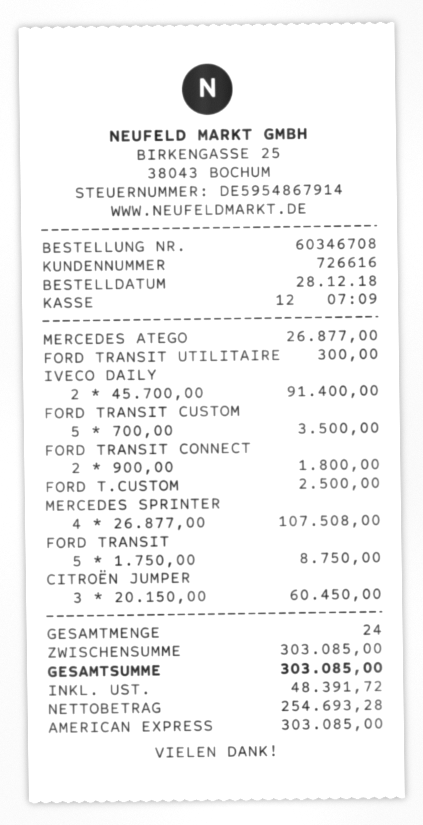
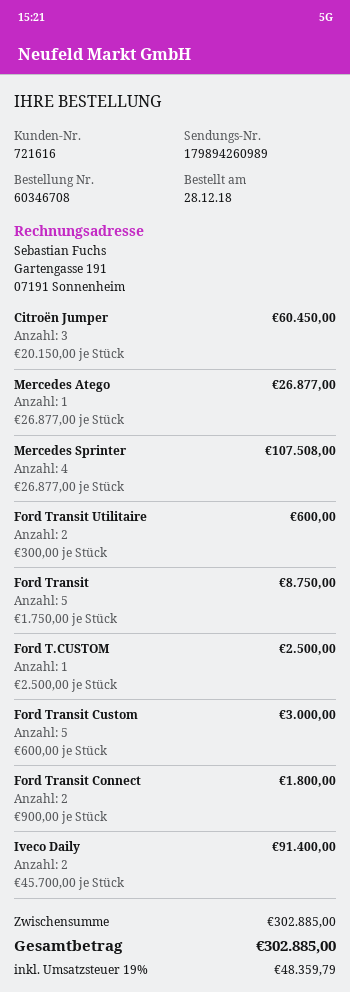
customer number: 726616 -> 721616
FORD TRANSIT UTILITAIRE: 1 x 300.00 = 300.00 -> 2 x 300.00 = 600.00
FORD TRANSIT CUSTOM: 5 x 700.00 = 3500.00 -> 5 x 600.00 = 3000.00
subtotal: 303085.00 -> 302885.00
tax: 48391.72 -> 48359.79
total: 303085.00 -> 302885.00

